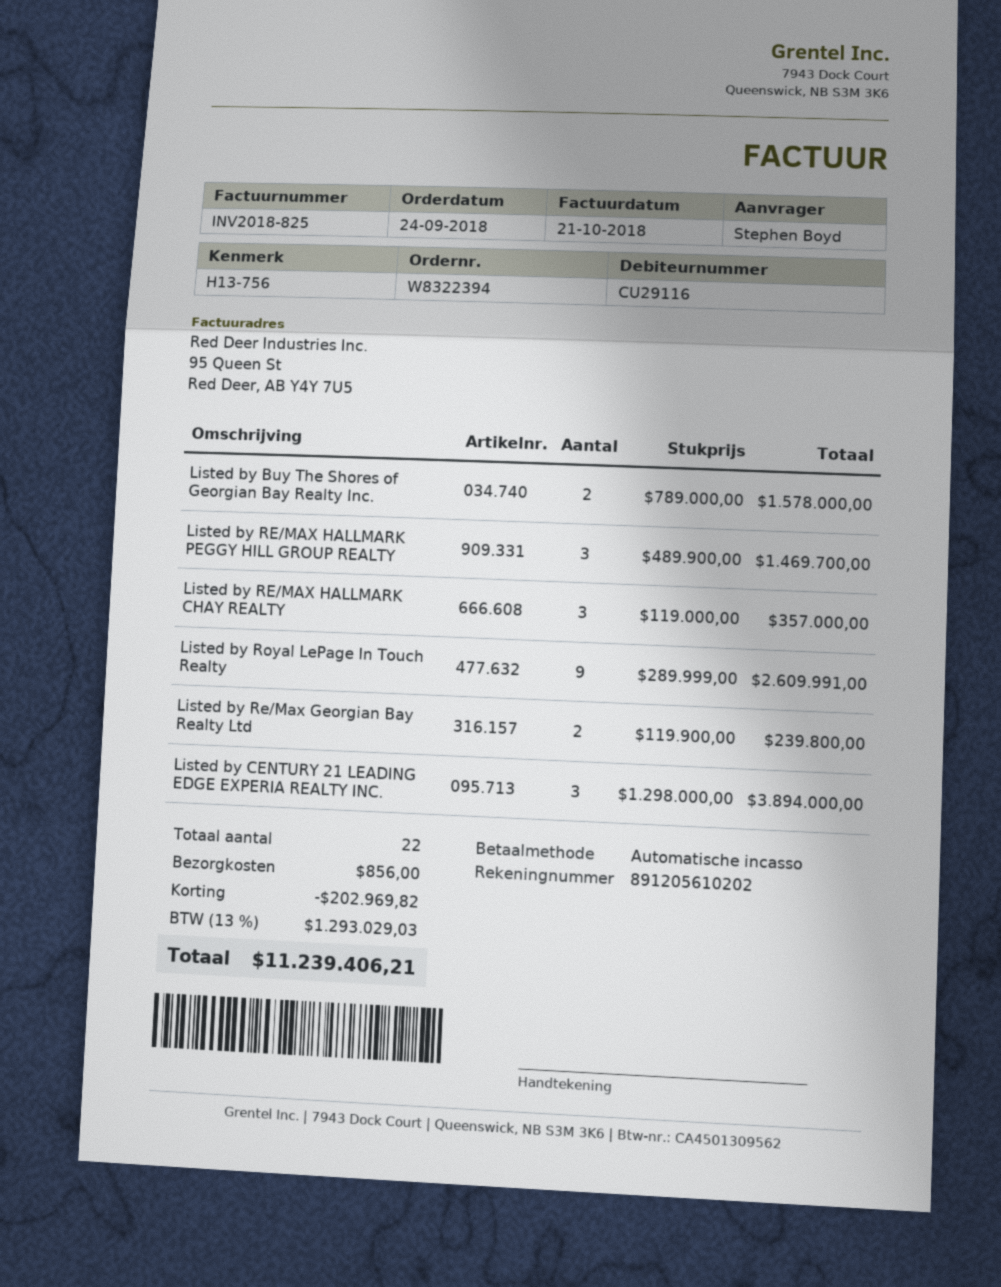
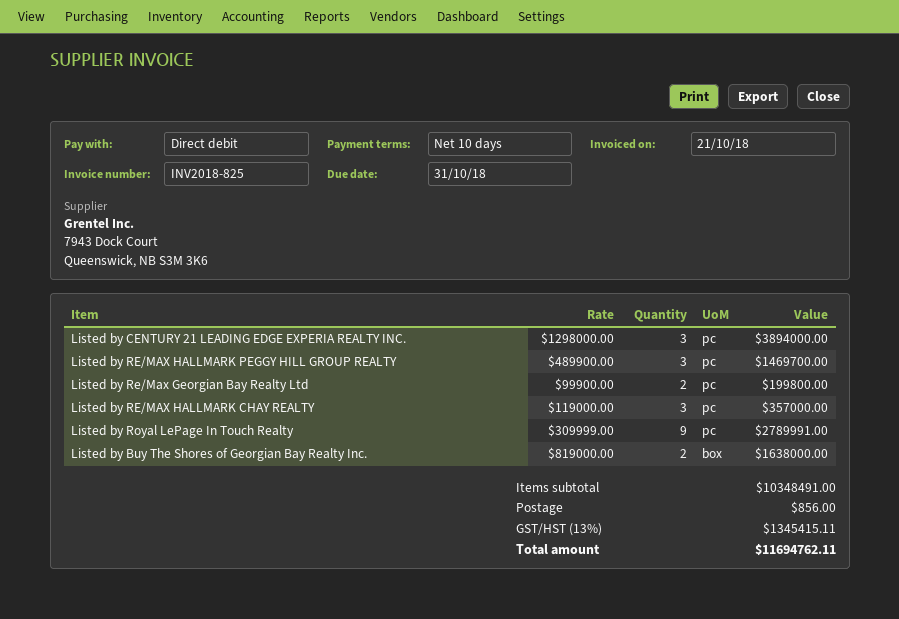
Listed by Buy The Shores of Georgian Bay Realty Inc.: 2 x 789000.00 = 1578000.00 -> 2 x 819000.00 = 1638000.00
Listed by Royal LePage In Touch Realty: 9 x 289999.00 = 2609991.00 -> 9 x 309999.00 = 2789991.00
Listed by Re/Max Georgian Bay Realty Ltd: 2 x 119900.00 = 239800.00 -> 2 x 99900.00 = 199800.00
discount: 202969.82 -> none
tax: 13% = 1293029.03 -> 13% = 1345415.11
total: 11239406.21 -> 11694762.11

